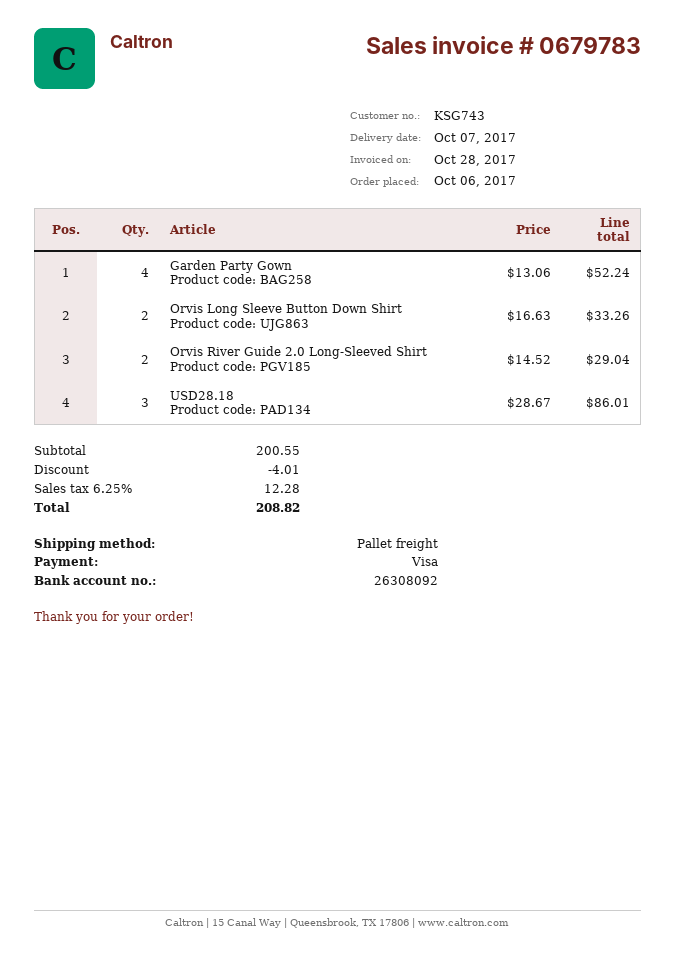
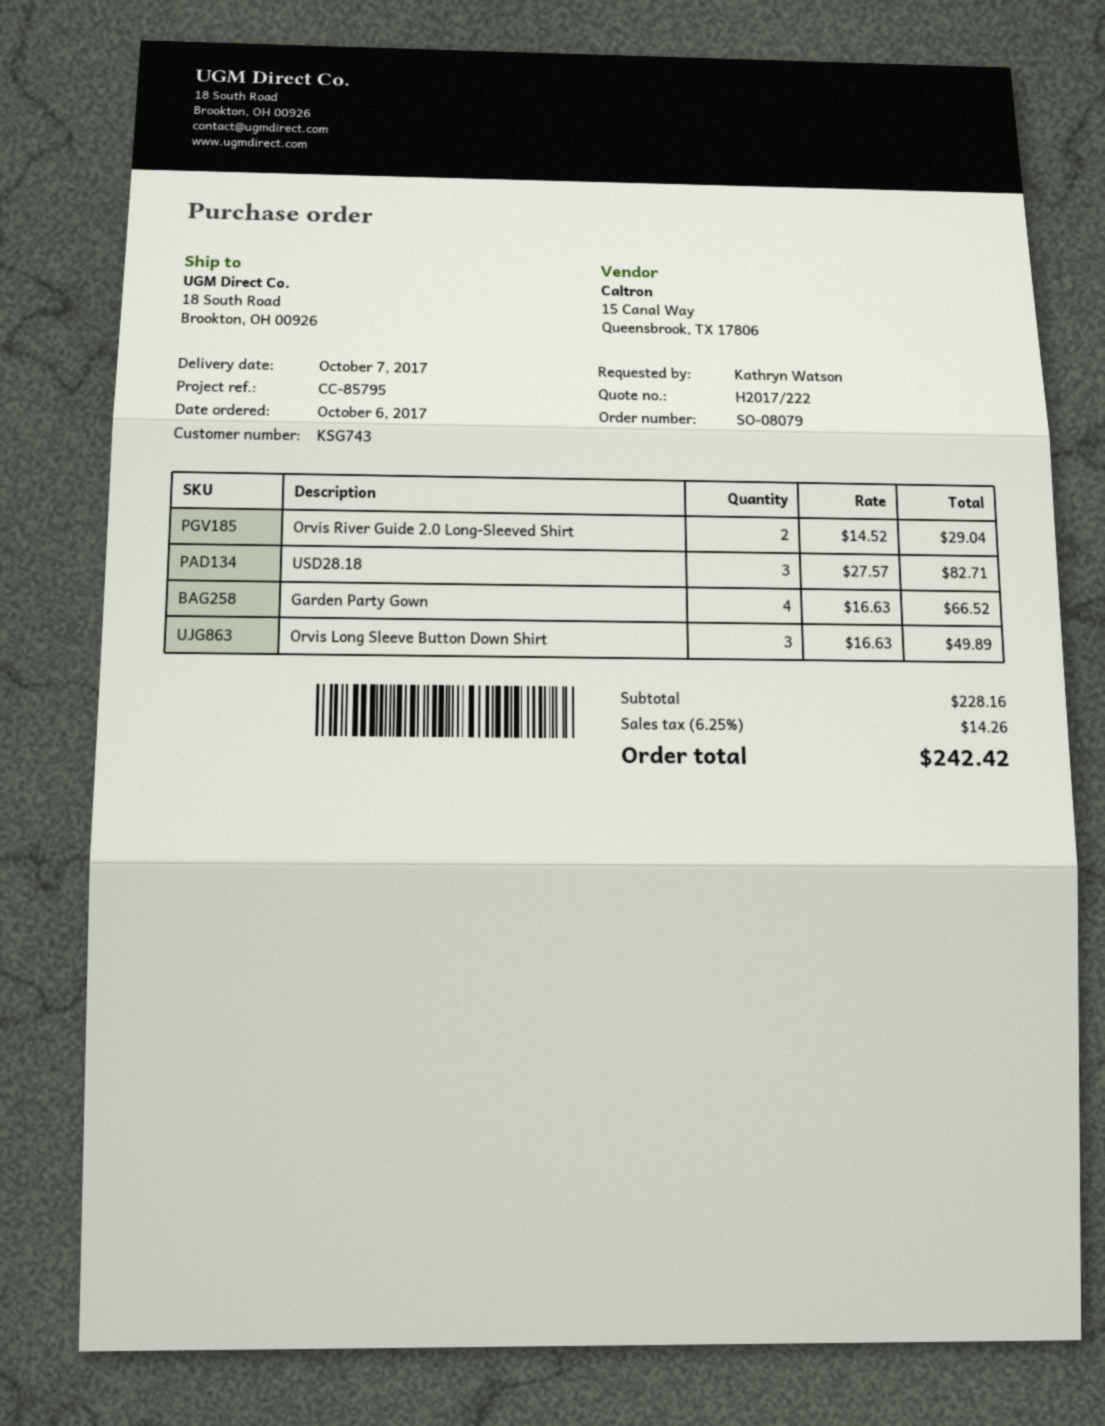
Garden Party Gown: 4 x 13.06 = 52.24 -> 4 x 16.63 = 66.52
Orvis Long Sleeve Button Down Shirt: 2 x 16.63 = 33.26 -> 3 x 16.63 = 49.89
USD28.18: 3 x 28.67 = 86.01 -> 3 x 27.57 = 82.71
subtotal: 200.55 -> 228.16
discount: 4.01 -> none
tax: 6.25% = 12.28 -> 6.25% = 14.26
total: 208.82 -> 242.42

